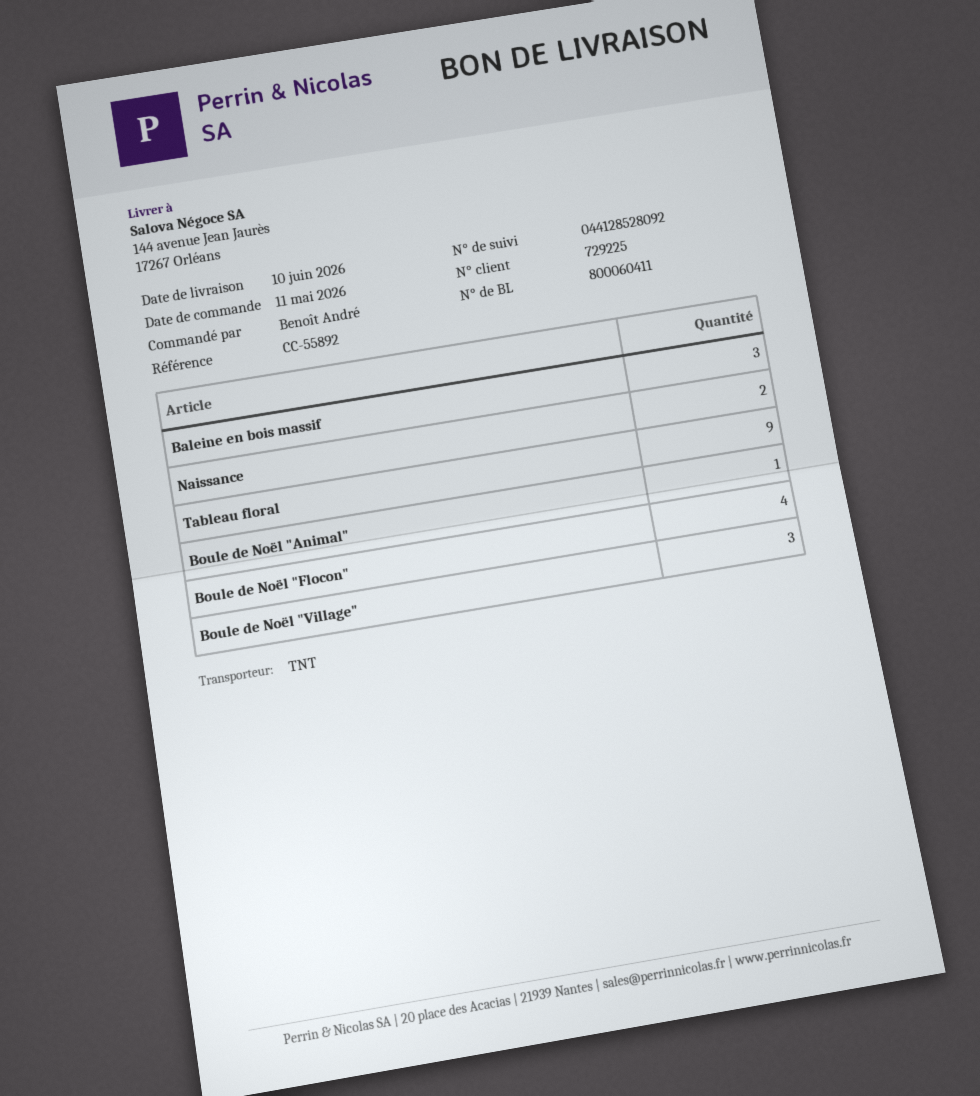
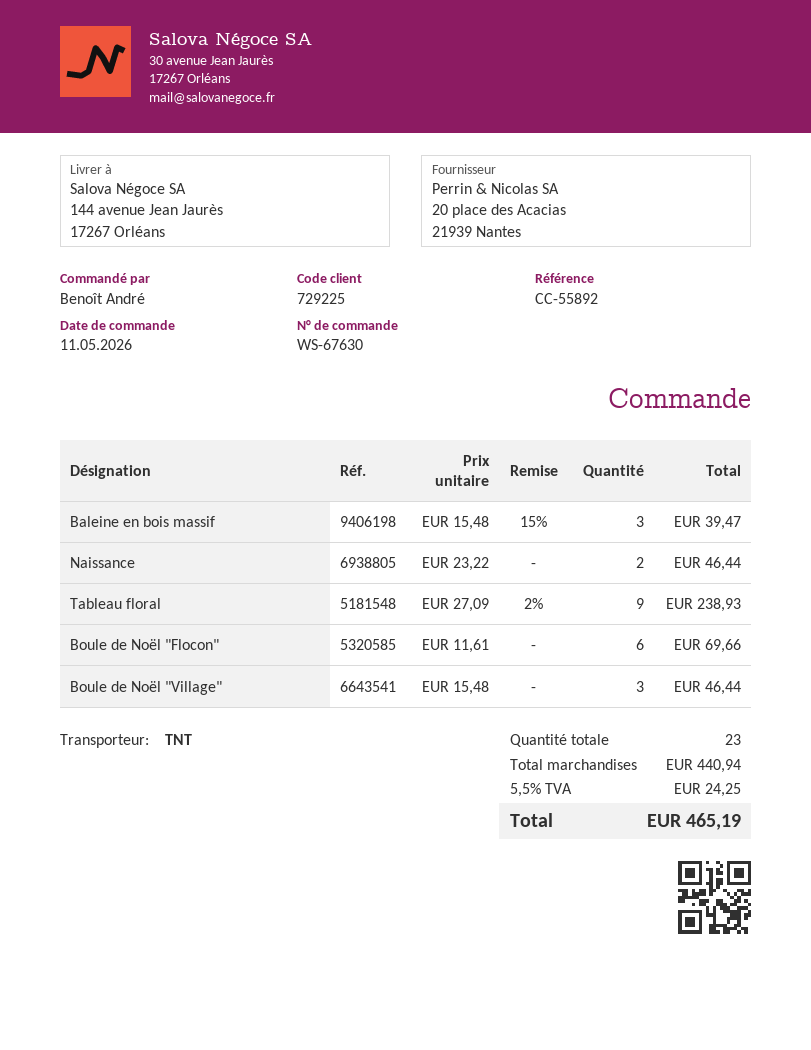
Boule de Noël "Animal": 1 -> none
Boule de Noël "Flocon": 4 -> 6

